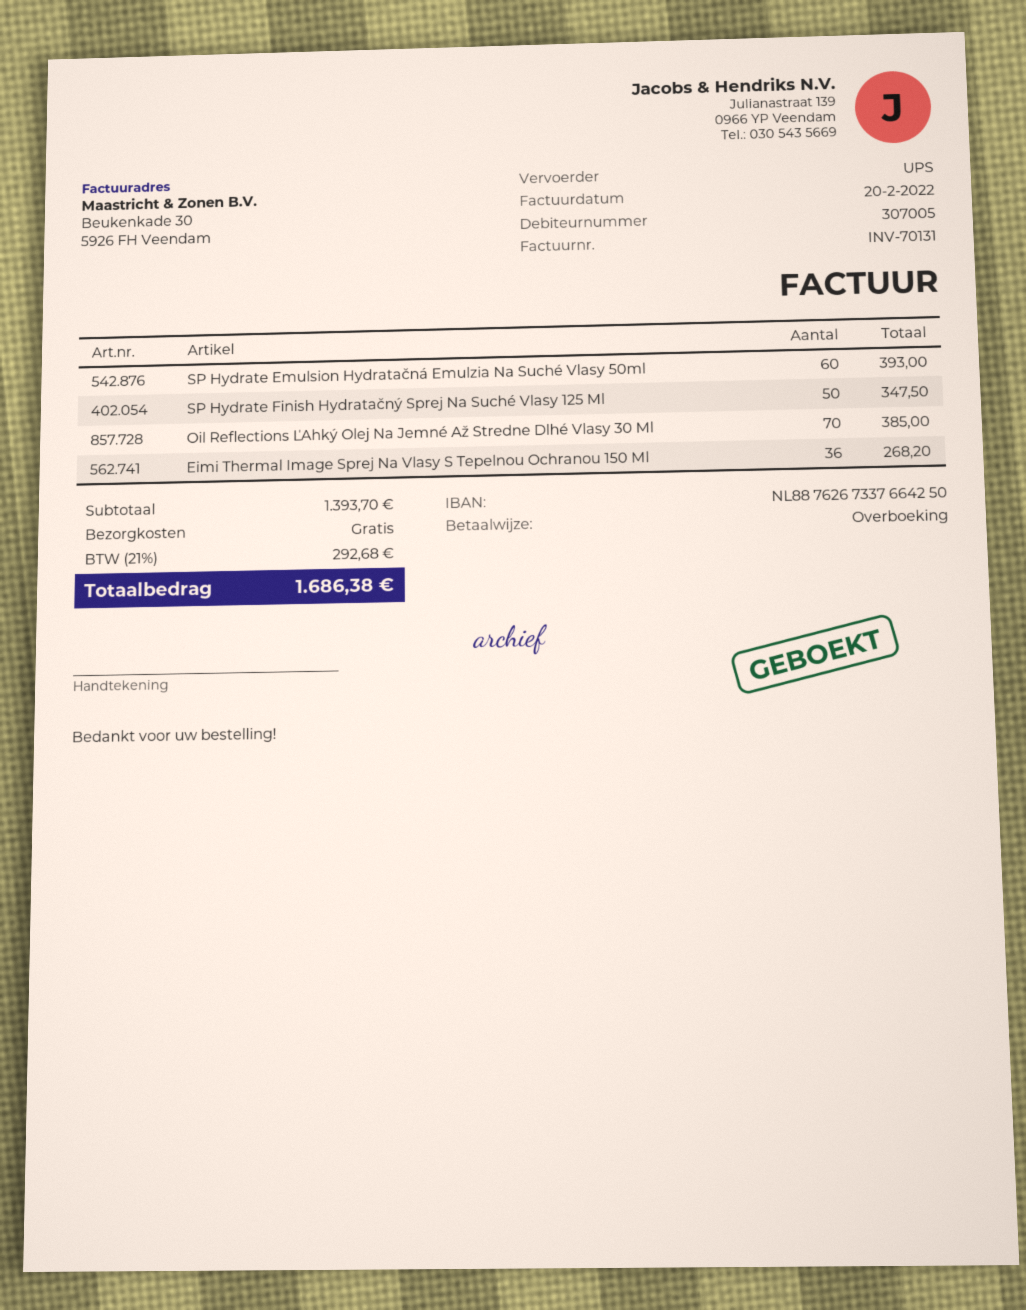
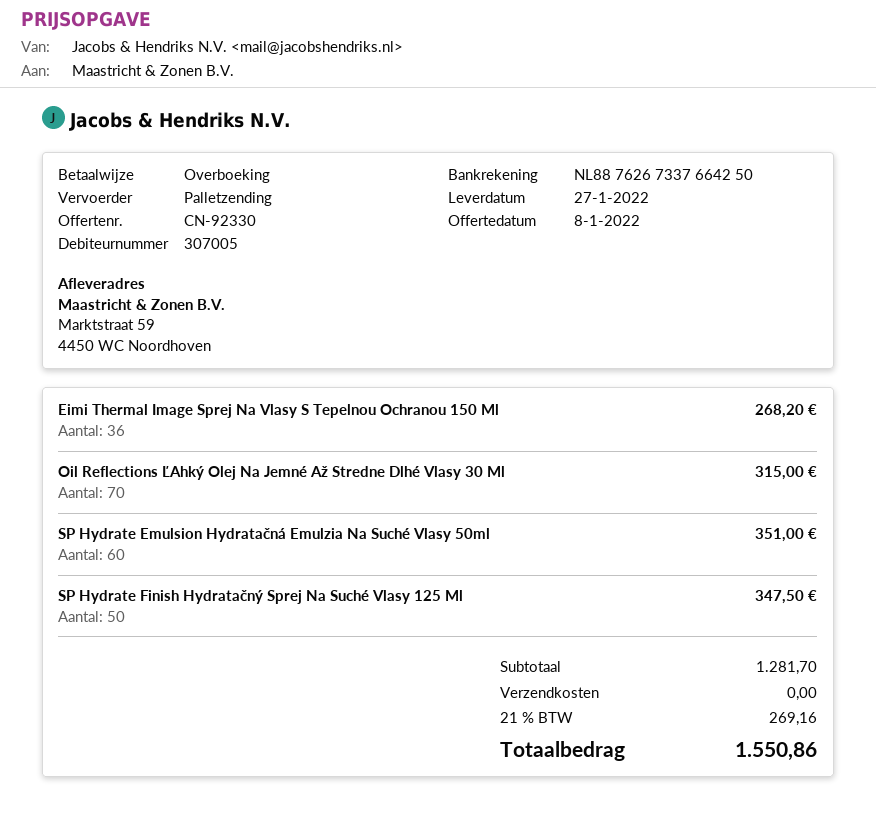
shipping method: UPS -> pallet freight
SP Hydrate Emulsion Hydratačná Emulzia Na Suché Vlasy 50ml: 60 for 393.00 -> 60 for 351.00
Oil Reflections ĽAhký Olej Na Jemné Až Stredne Dlhé Vlasy 30 Ml: 70 for 385.00 -> 70 for 315.00
subtotal: 1393.70 -> 1281.70
tax: 21% = 292.68 -> 21% = 269.16
total: 1686.38 -> 1550.86

